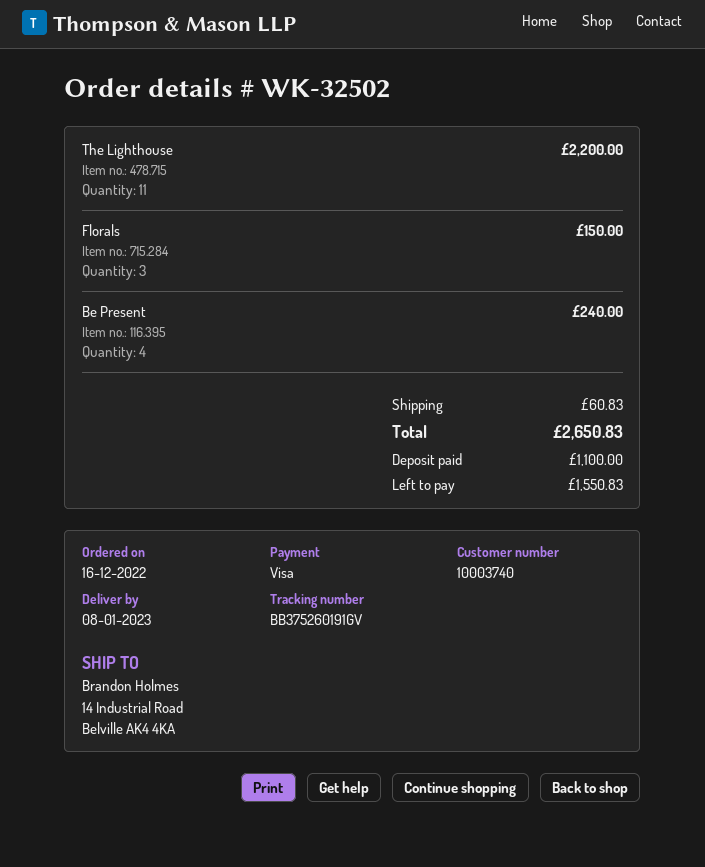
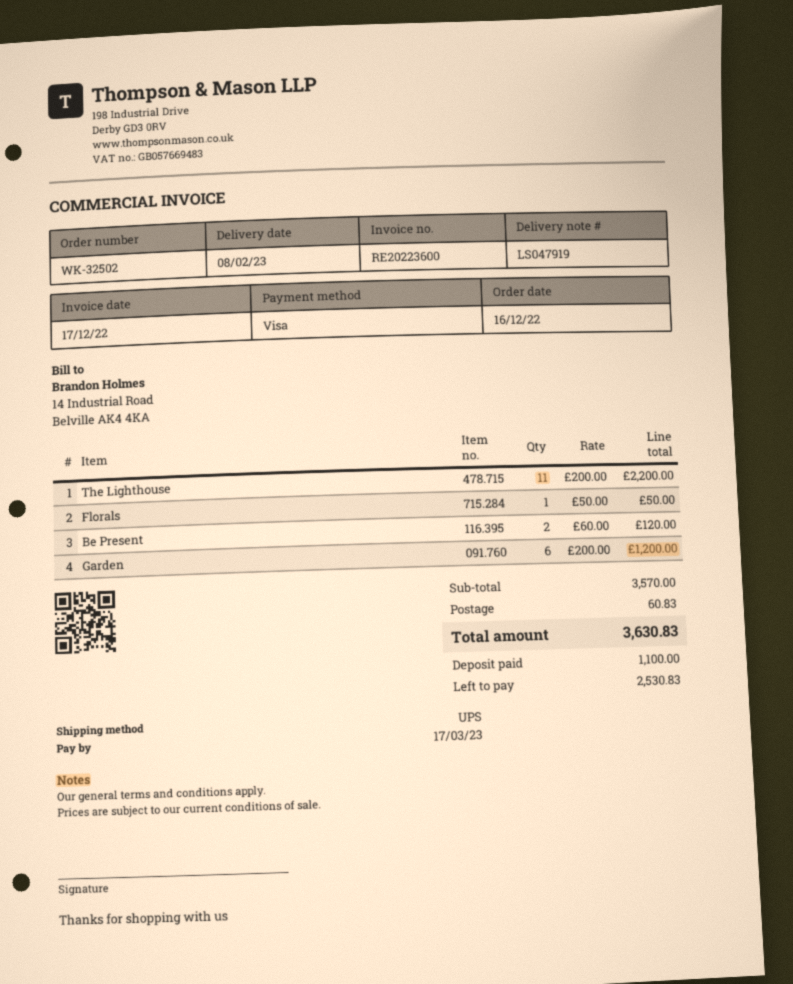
delivery date: 2023-01-08 -> 2023-02-08
Florals: 3 for 150.00 -> 1 for 50.00
Be Present: 4 for 240.00 -> 2 for 120.00
Garden: none -> 6 for 1200.00
total: 2650.83 -> 3630.83
balance: 1550.83 -> 2530.83

